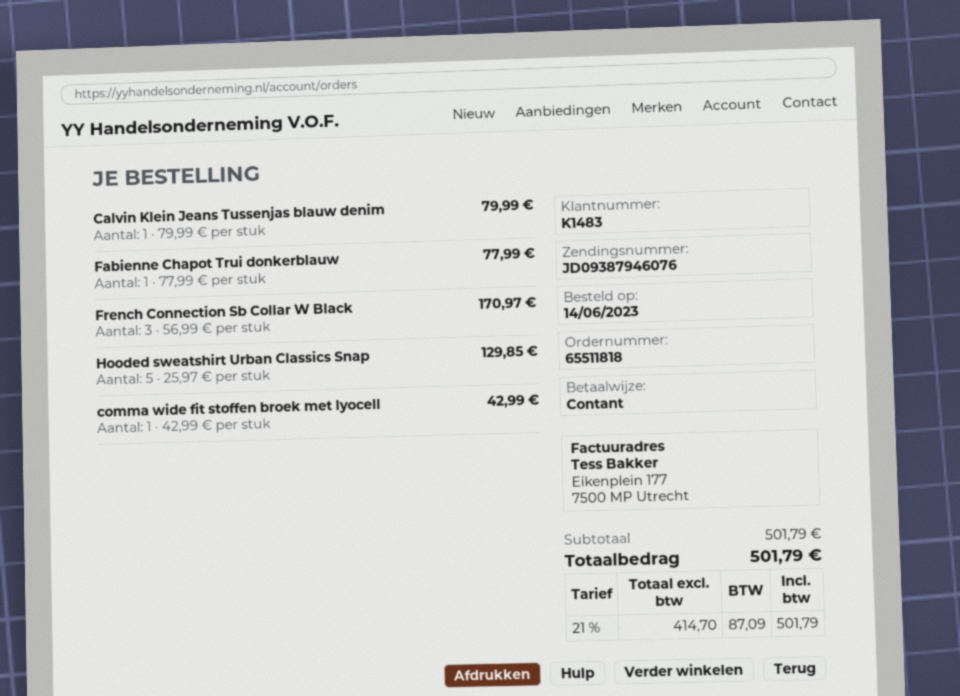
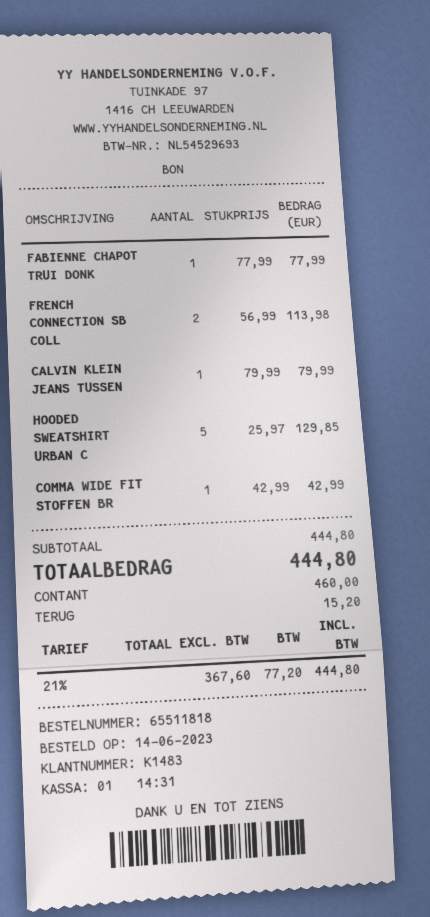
French Connection Sb Collar W Black: 3 x 56.99 = 170.97 -> 2 x 56.99 = 113.98
subtotal: 501.79 -> 444.80
net: 414.70 -> 367.60
tax: 21% = 87.09 -> 21% = 77.20
total: 501.79 -> 444.80

